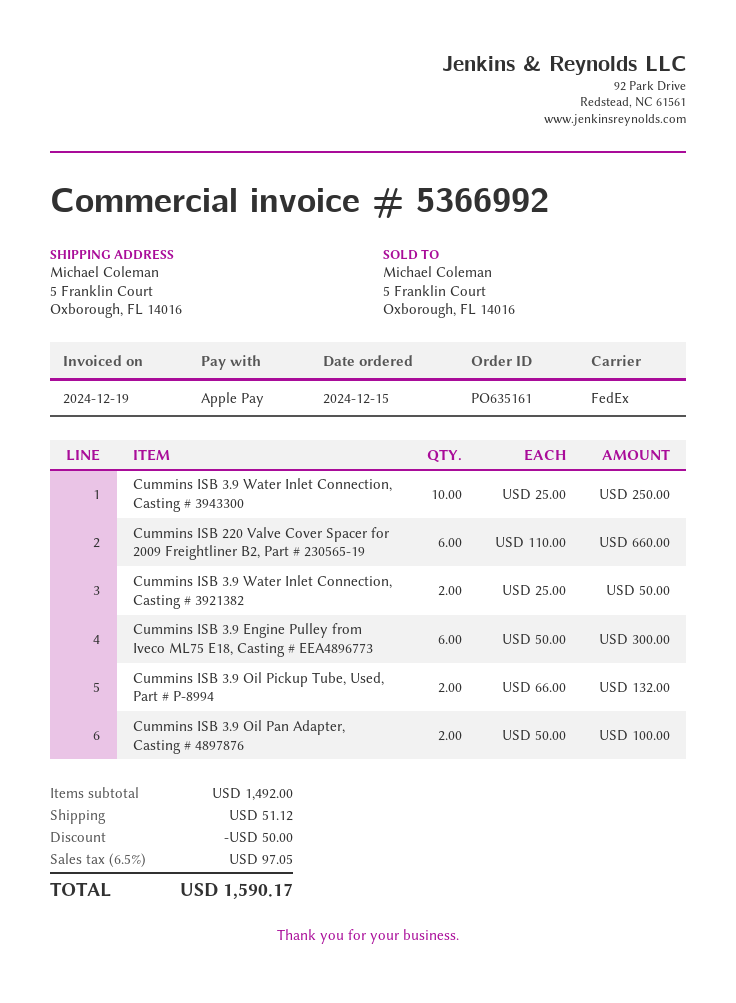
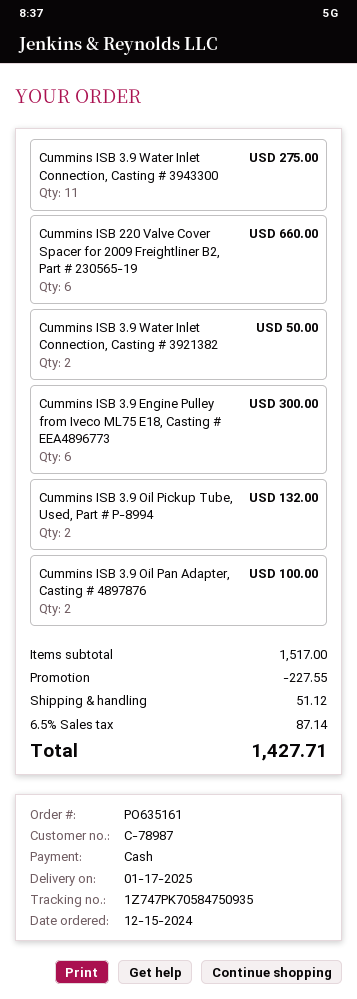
payment method: Apple Pay -> cash
Cummins ISB 3.9 Water Inlet Connection, Casting # 3943300: 10 for 250.00 -> 11 for 275.00
subtotal: 1492.00 -> 1517.00
discount: 50.00 -> 227.55
tax: 6.5% = 97.05 -> 6.5% = 87.14
total: 1590.17 -> 1427.71

